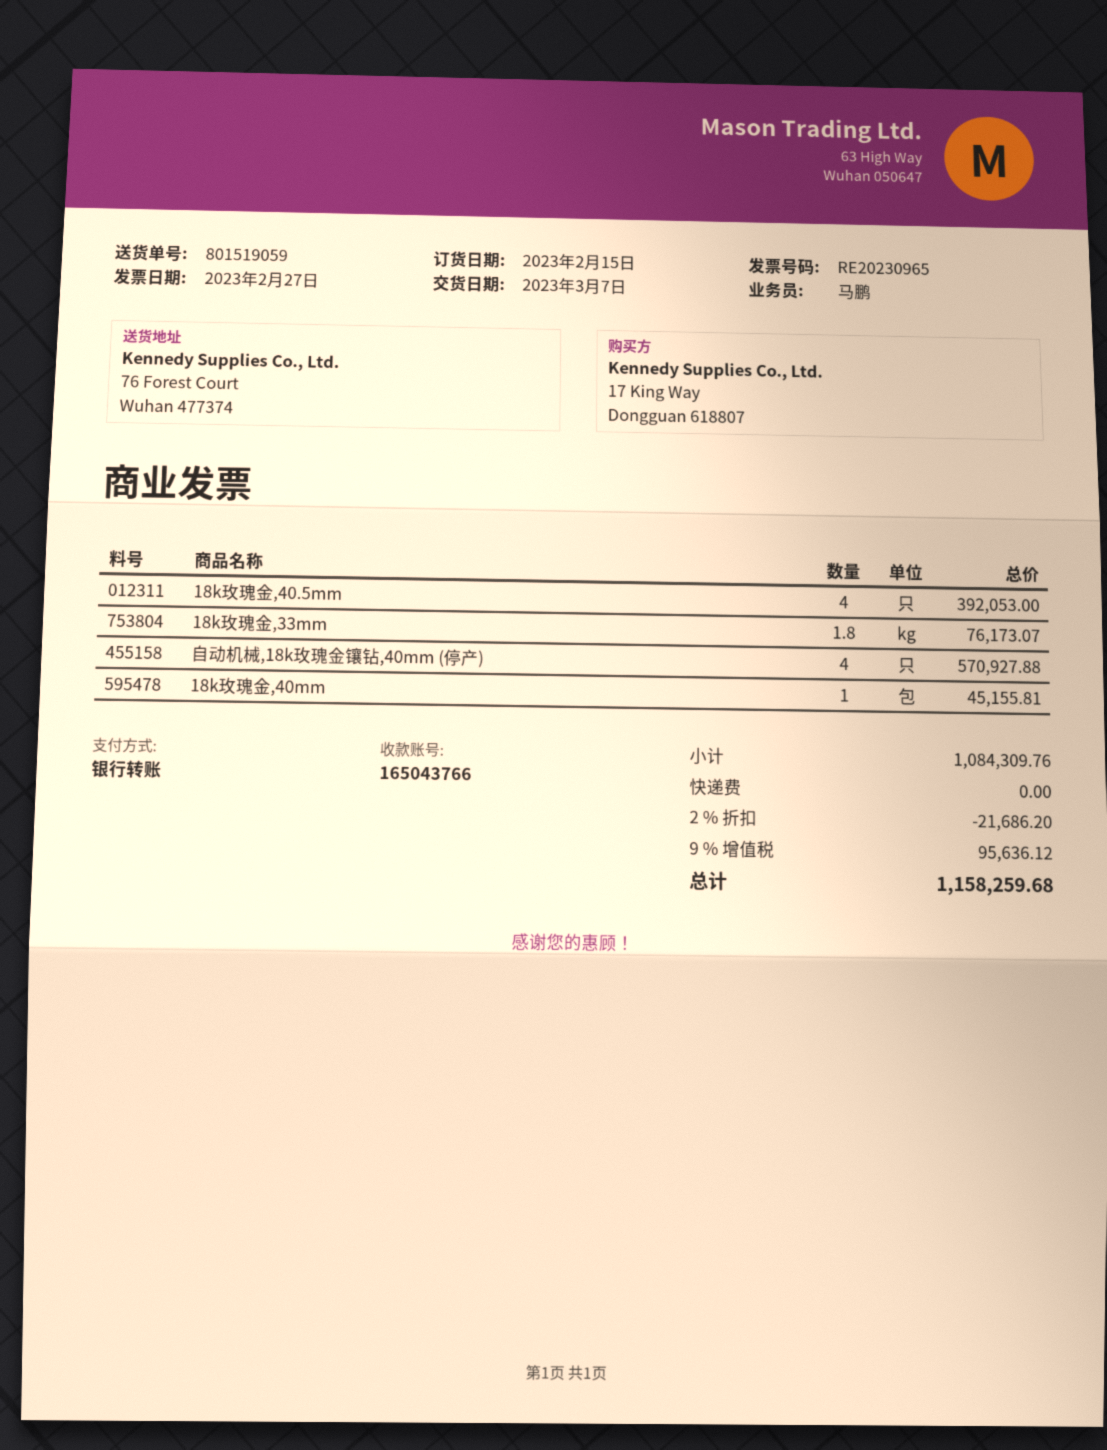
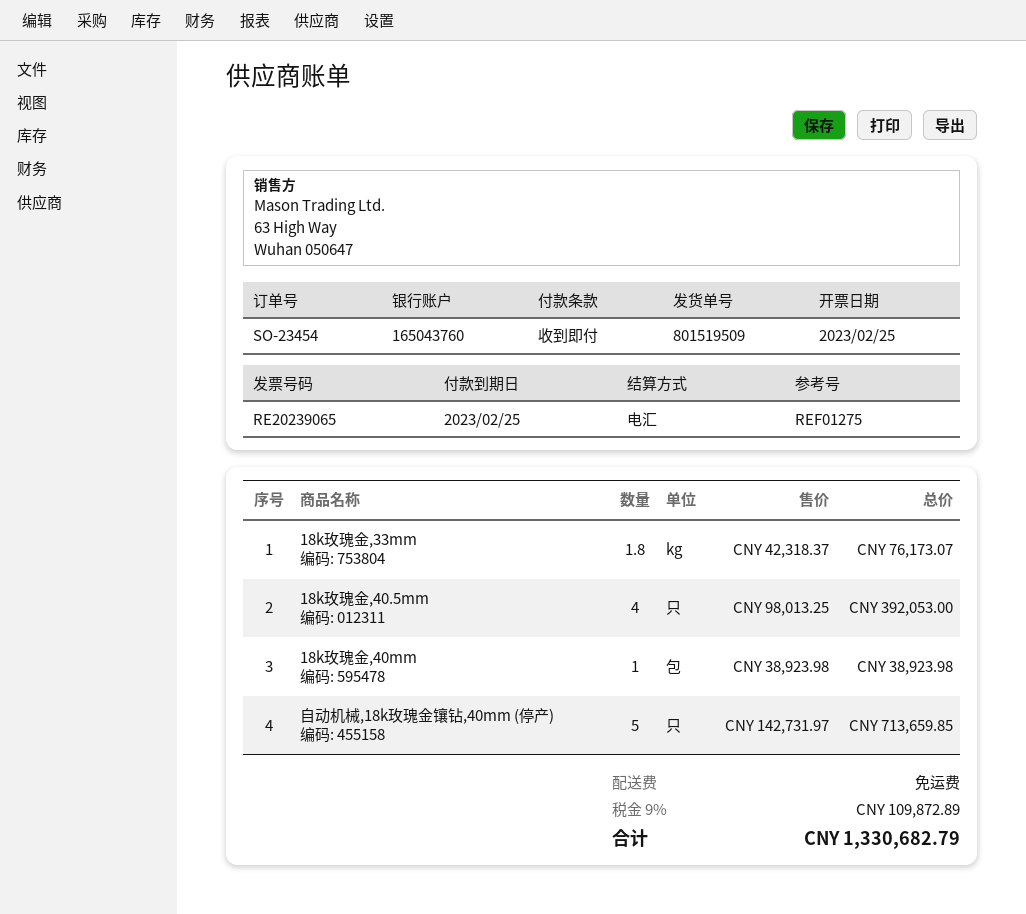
delivery note number: 801519059 -> 801519509
invoice number: RE20230965 -> RE20239065
invoice date: 2023-02-27 -> 2023-02-25
bank account: 165043766 -> 165043760
自动机械,18k玫瑰金镶钻,40mm (停产): 4 for 570927.88 -> 5 for 713659.85
18k玫瑰金,40mm: 1 for 45155.81 -> 1 for 38923.98
discount: 2% = 21686.20 -> none
tax: 9% = 95636.12 -> 9% = 109872.89
total: 1158259.68 -> 1330682.79

